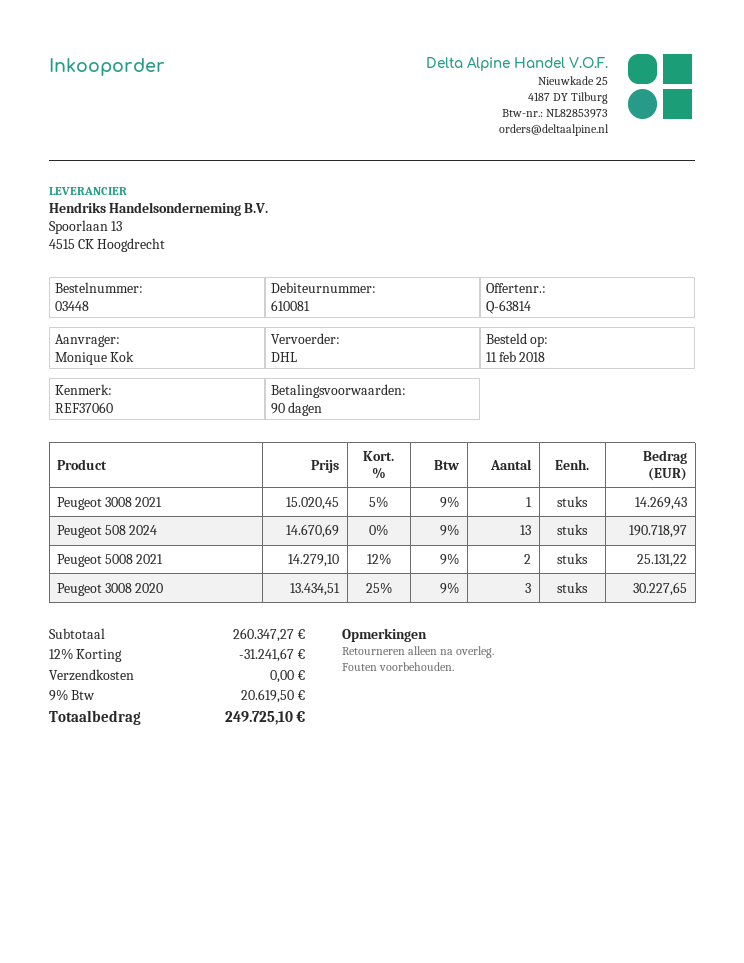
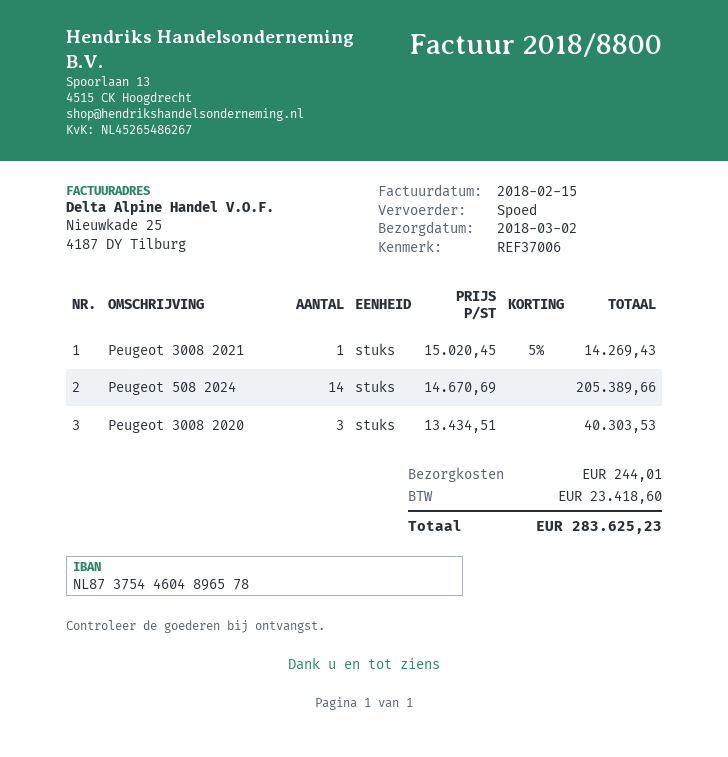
reference: REF37060 -> REF37006
shipping method: DHL -> express
Peugeot 508 2024: 13 x 14670.69 = 190718.97 -> 14 x 14670.69 = 205389.66
Peugeot 5008 2021: 2 x 14279.10 - 12% = 25131.22 -> none
Peugeot 3008 2020: 3 x 13434.51 - 25% = 30227.65 -> 3 x 13434.51 = 40303.53
discount: 12% = 31241.67 -> none
shipping: 0.00 -> 244.01
tax: 20619.50 -> 23418.60
total: 249725.10 -> 283625.23

